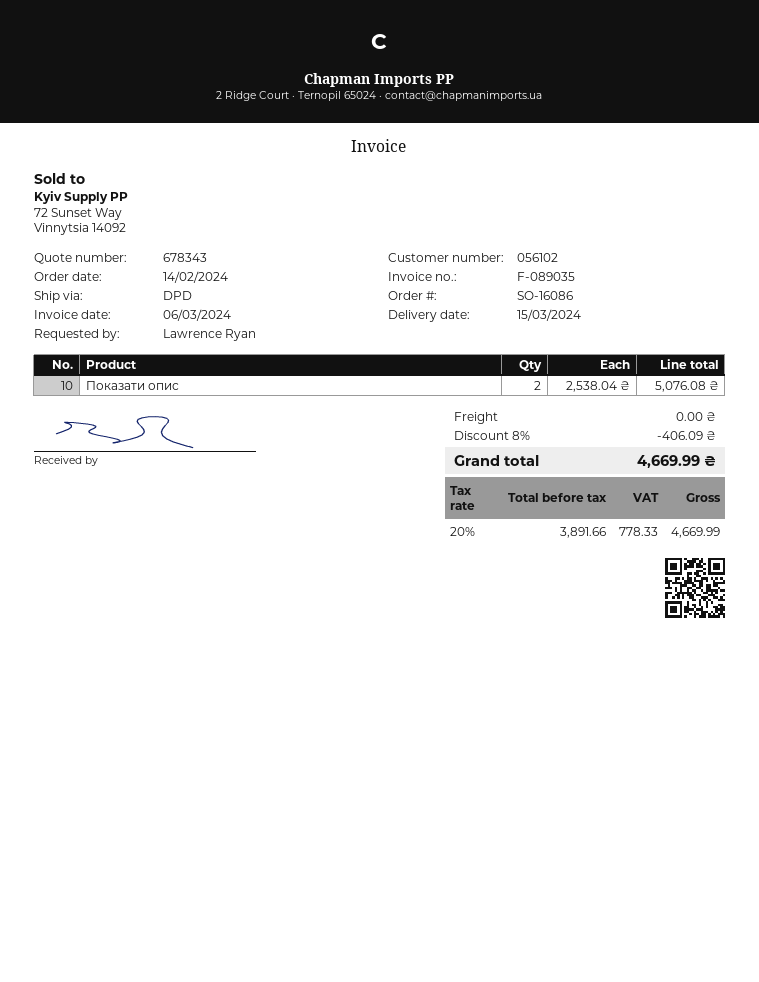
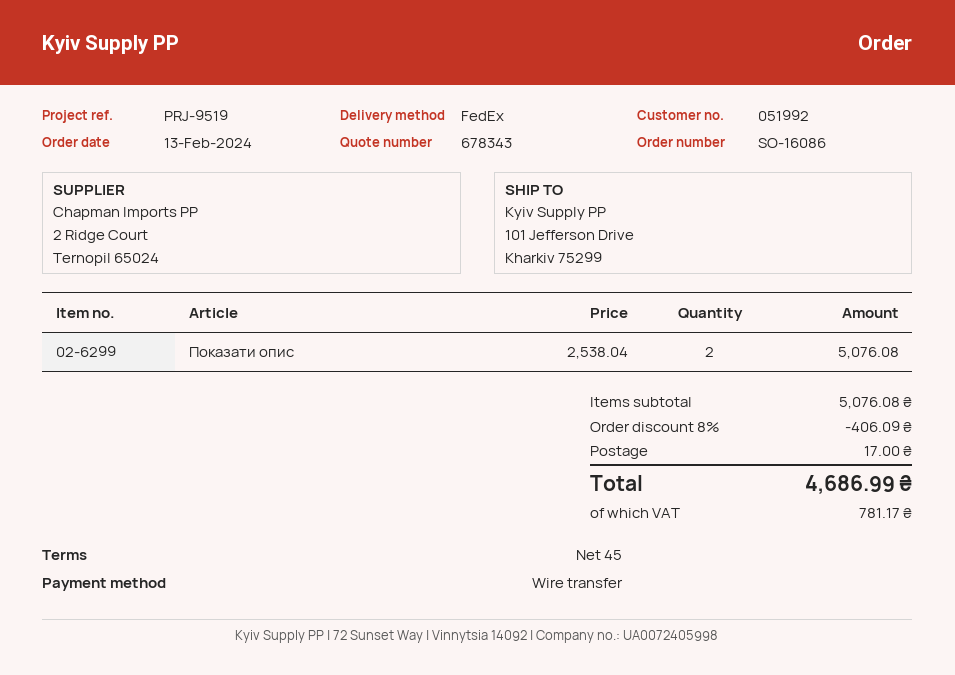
order date: 2024-02-14 -> 2024-02-13
customer number: 056102 -> 051992
shipping method: DPD -> FedEx
shipping: 0.00 -> 17.00
tax: 778.33 -> 781.17
total: 4669.99 -> 4686.99

